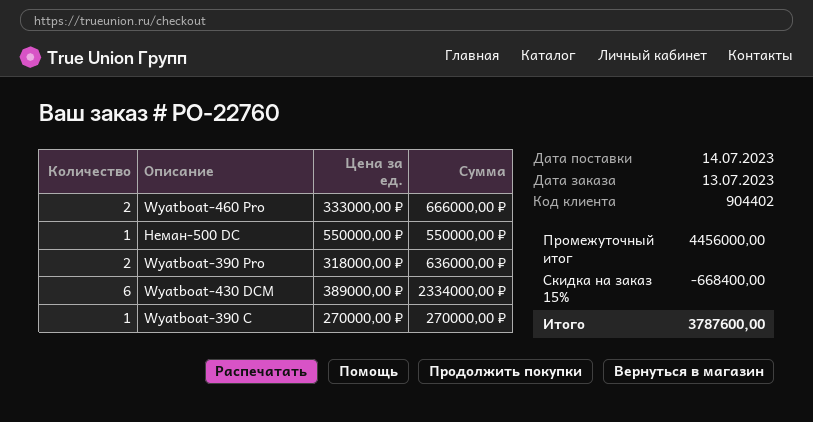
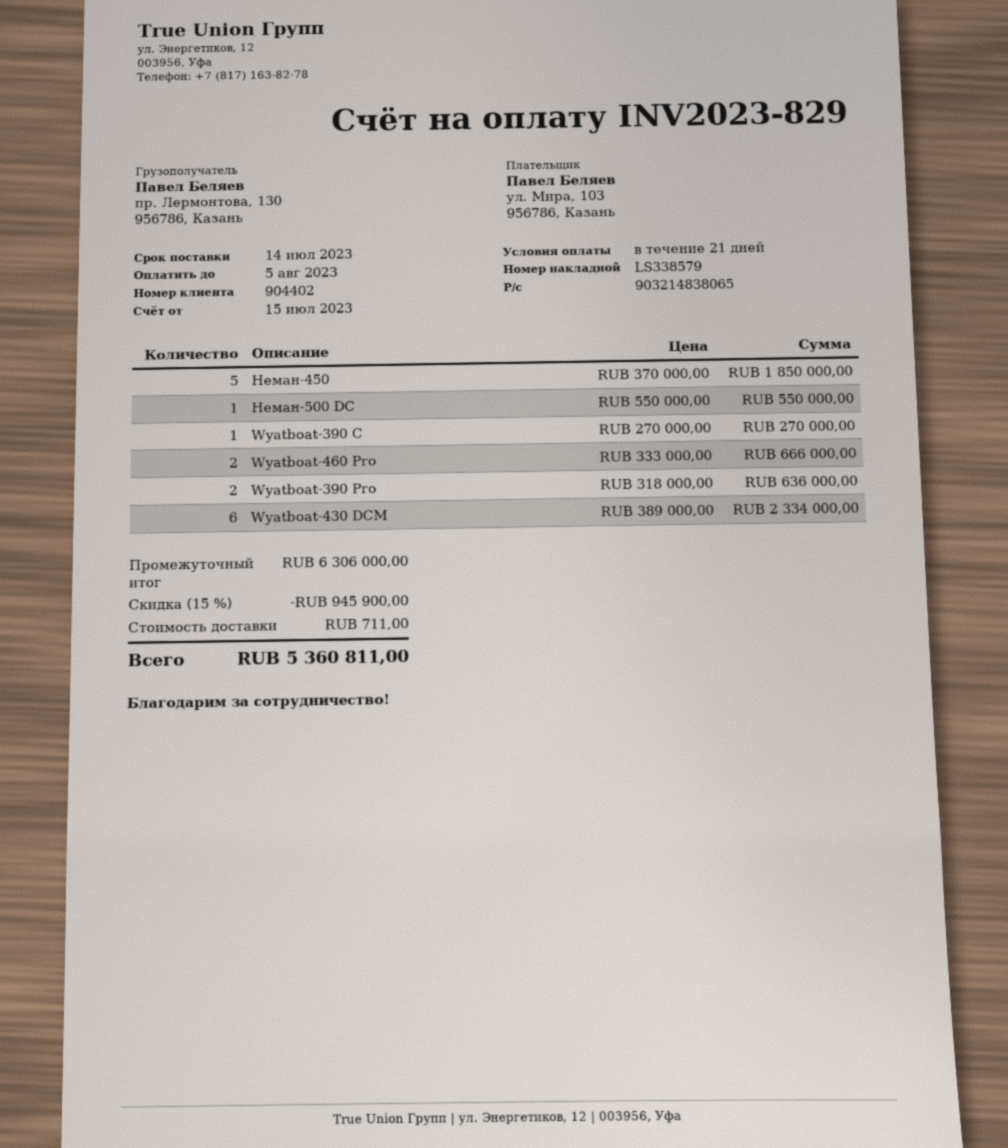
Неман-450: none -> 5 x 370000.00 = 1850000.00
subtotal: 4456000.00 -> 6306000.00
discount: 15% = 668400.00 -> 15% = 945900.00
shipping: none -> 711.00
total: 3787600.00 -> 5360811.00

